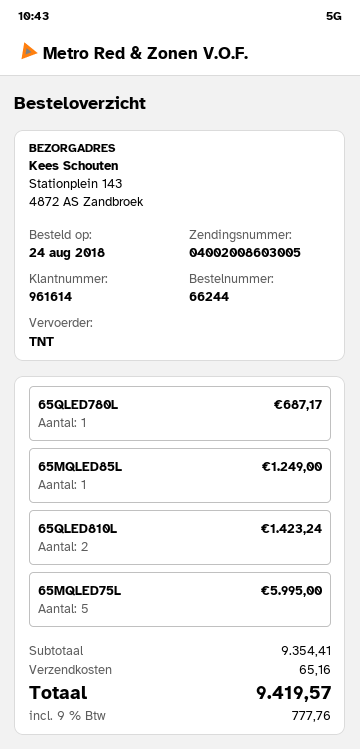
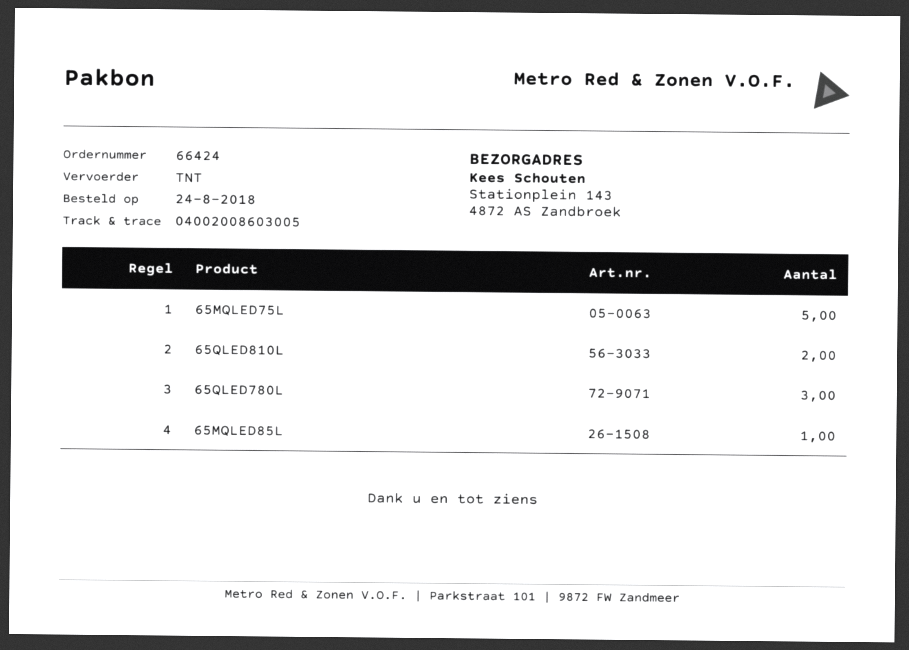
order number: 66244 -> 66424
65QLED780L: 1 -> 3

